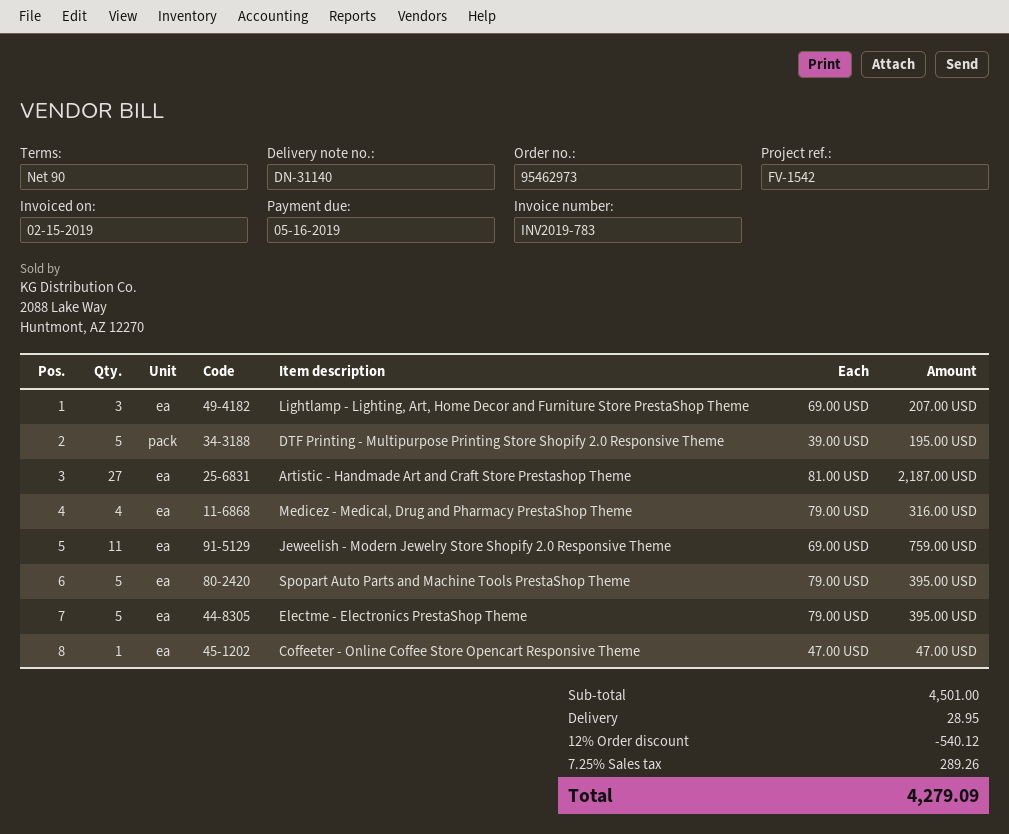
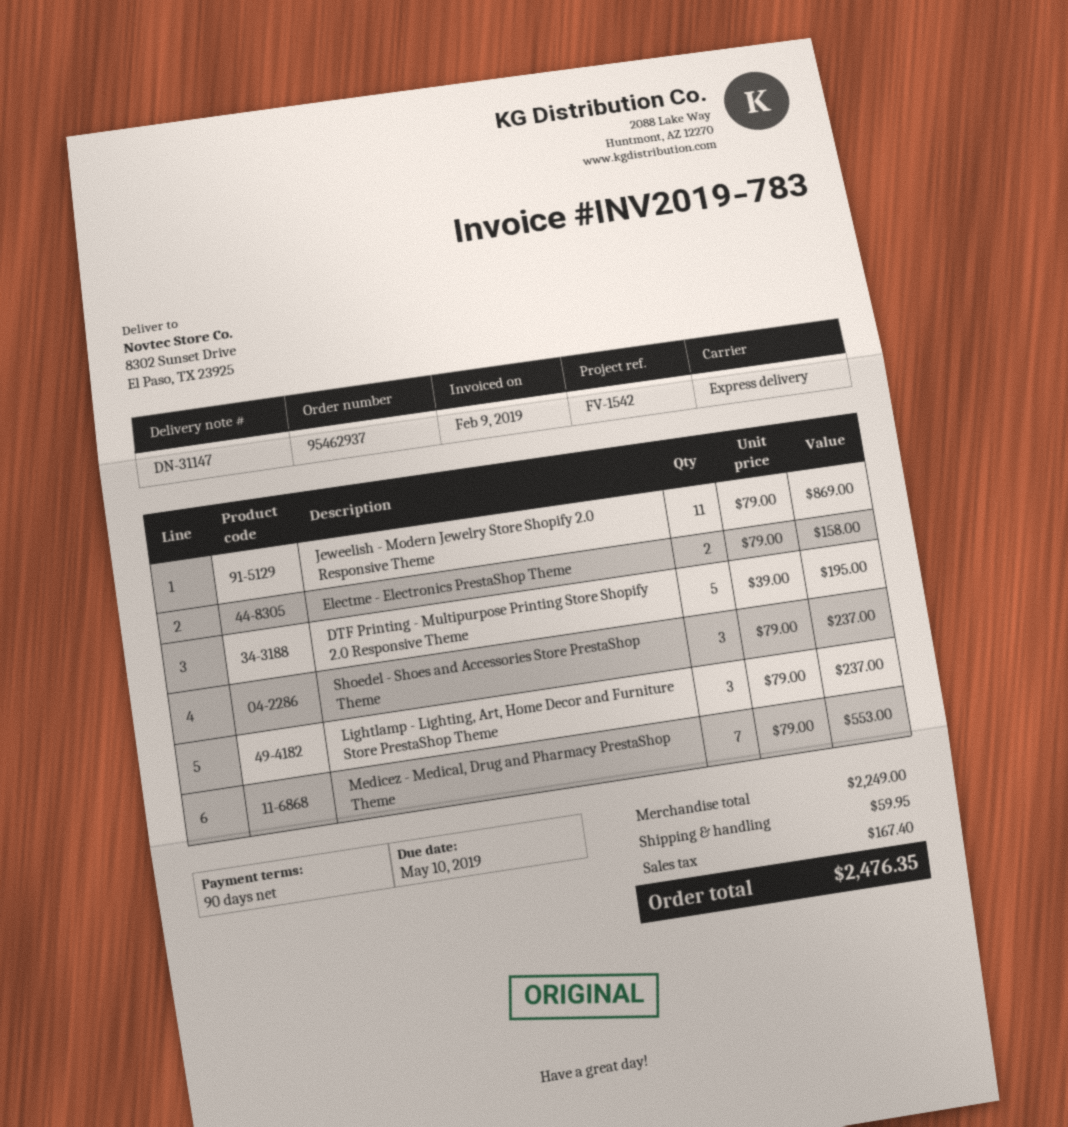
order number: 95462973 -> 95462937
delivery note number: DN-31140 -> DN-31147
invoice date: 2019-02-15 -> 2019-02-09
due date: 2019-05-16 -> 2019-05-10
Lightlamp - Lighting, Art, Home Decor and Furniture Store PrestaShop Theme: 3 x 69.00 = 207.00 -> 3 x 79.00 = 237.00
Artistic - Handmade Art and Craft Store Prestashop Theme: 27 x 81.00 = 2187.00 -> none
Medicez - Medical, Drug and Pharmacy PrestaShop Theme: 4 x 79.00 = 316.00 -> 7 x 79.00 = 553.00
Jeweelish - Modern Jewelry Store Shopify 2.0 Responsive Theme: 11 x 69.00 = 759.00 -> 11 x 79.00 = 869.00
Spopart Auto Parts and Machine Tools PrestaShop Theme: 5 x 79.00 = 395.00 -> none
Electme - Electronics PrestaShop Theme: 5 x 79.00 = 395.00 -> 2 x 79.00 = 158.00
Coffeeter - Online Coffee Store Opencart Responsive Theme: 1 x 47.00 = 47.00 -> none
Shoedel - Shoes and Accessories Store PrestaShop Theme: none -> 3 x 79.00 = 237.00
subtotal: 4501.00 -> 2249.00
discount: 12% = 540.12 -> none
shipping: 28.95 -> 59.95
tax: 289.26 -> 167.40
total: 4279.09 -> 2476.35

